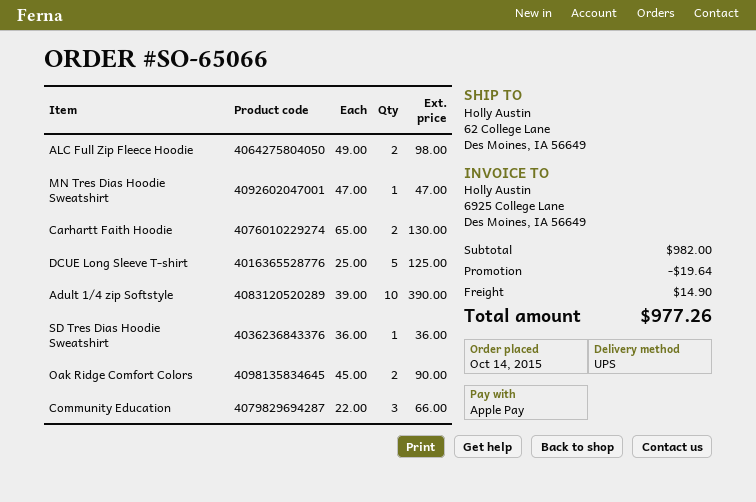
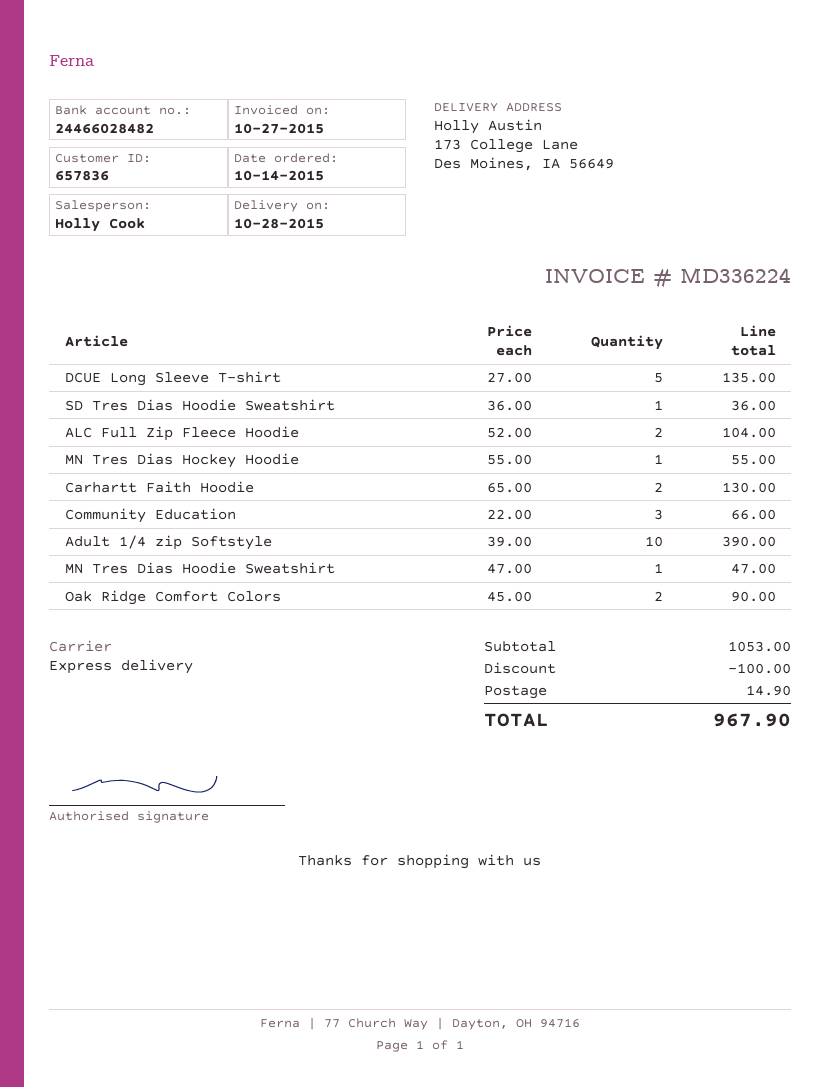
shipping method: UPS -> express
ship to: 62 College Lane, Des Moines, IA 56649 -> 173 College Lane, Des Moines, IA 56649
ALC Full Zip Fleece Hoodie: 2 x 49.00 = 98.00 -> 2 x 52.00 = 104.00
DCUE Long Sleeve T-shirt: 5 x 25.00 = 125.00 -> 5 x 27.00 = 135.00
MN Tres Dias Hockey Hoodie: none -> 1 x 55.00 = 55.00
subtotal: 982.00 -> 1053.00
discount: 19.64 -> 100.00
total: 977.26 -> 967.90

